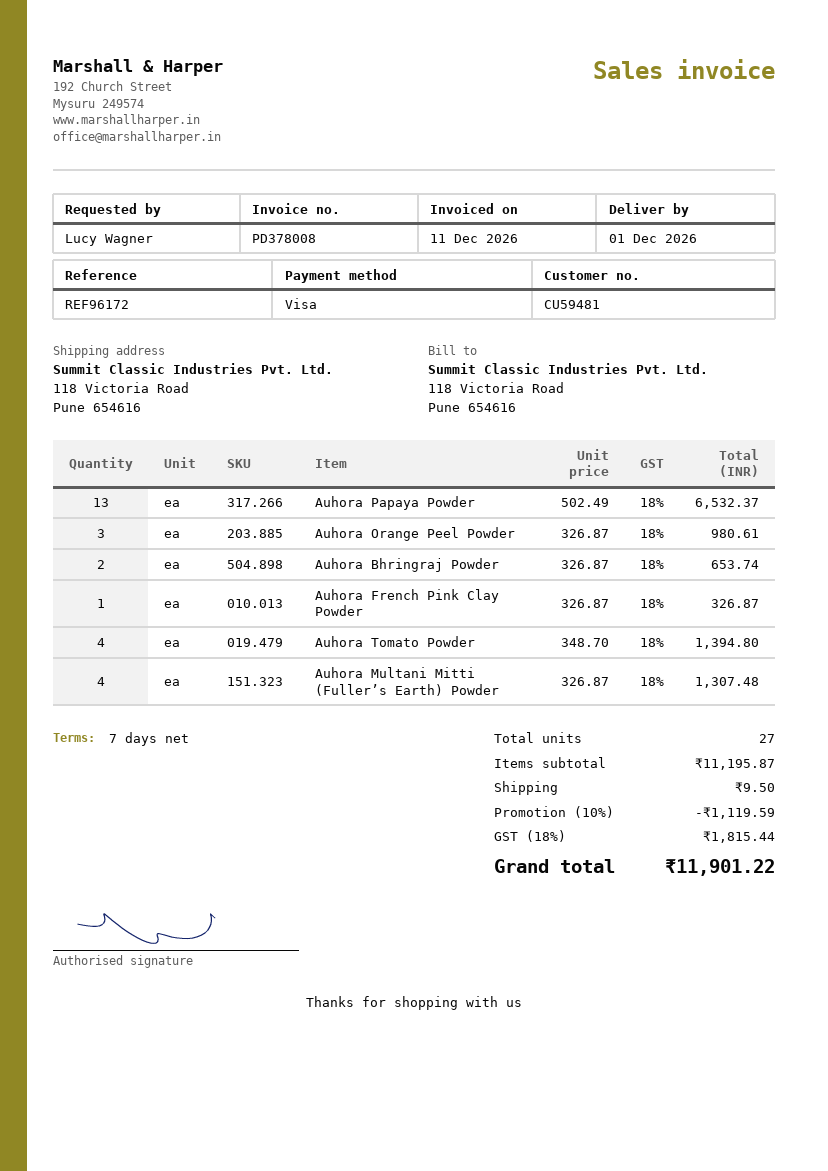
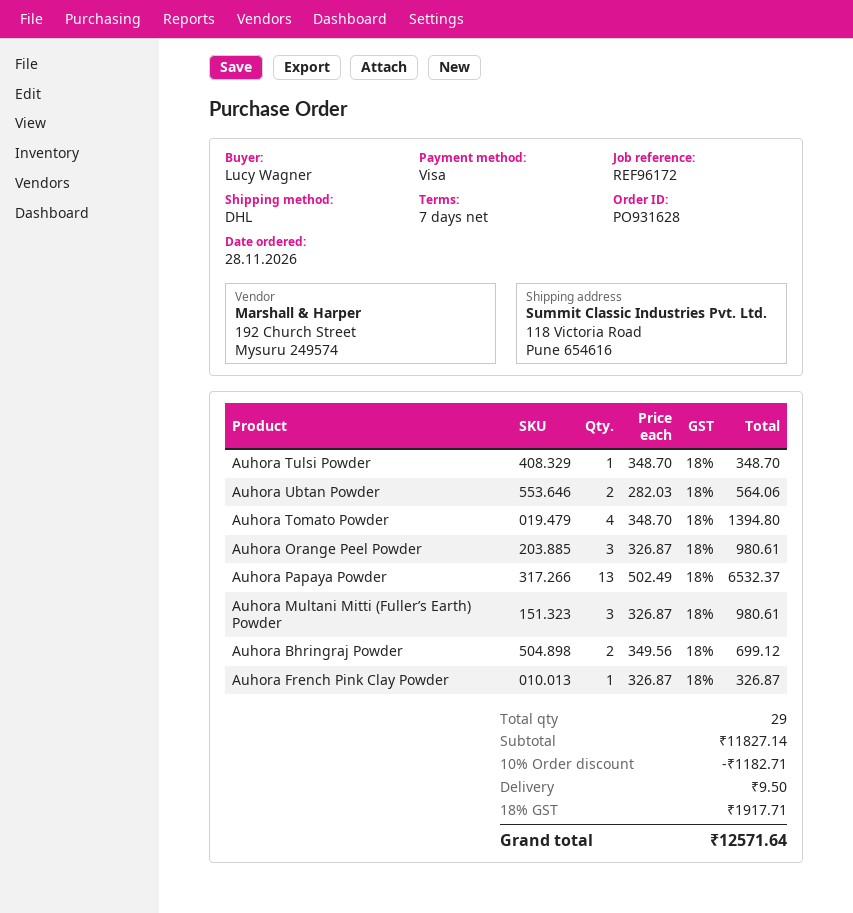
Auhora Bhringraj Powder: 2 x 326.87 = 653.74 -> 2 x 349.56 = 699.12
Auhora Multani Mitti (Fuller’s Earth) Powder: 4 x 326.87 = 1307.48 -> 3 x 326.87 = 980.61
Auhora Tulsi Powder: none -> 1 x 348.70 = 348.70
Auhora Ubtan Powder: none -> 2 x 282.03 = 564.06
total quantity: 27 -> 29
subtotal: 11195.87 -> 11827.14
discount: 10% = 1119.59 -> 10% = 1182.71
tax: 18% = 1815.44 -> 18% = 1917.71
total: 11901.22 -> 12571.64

